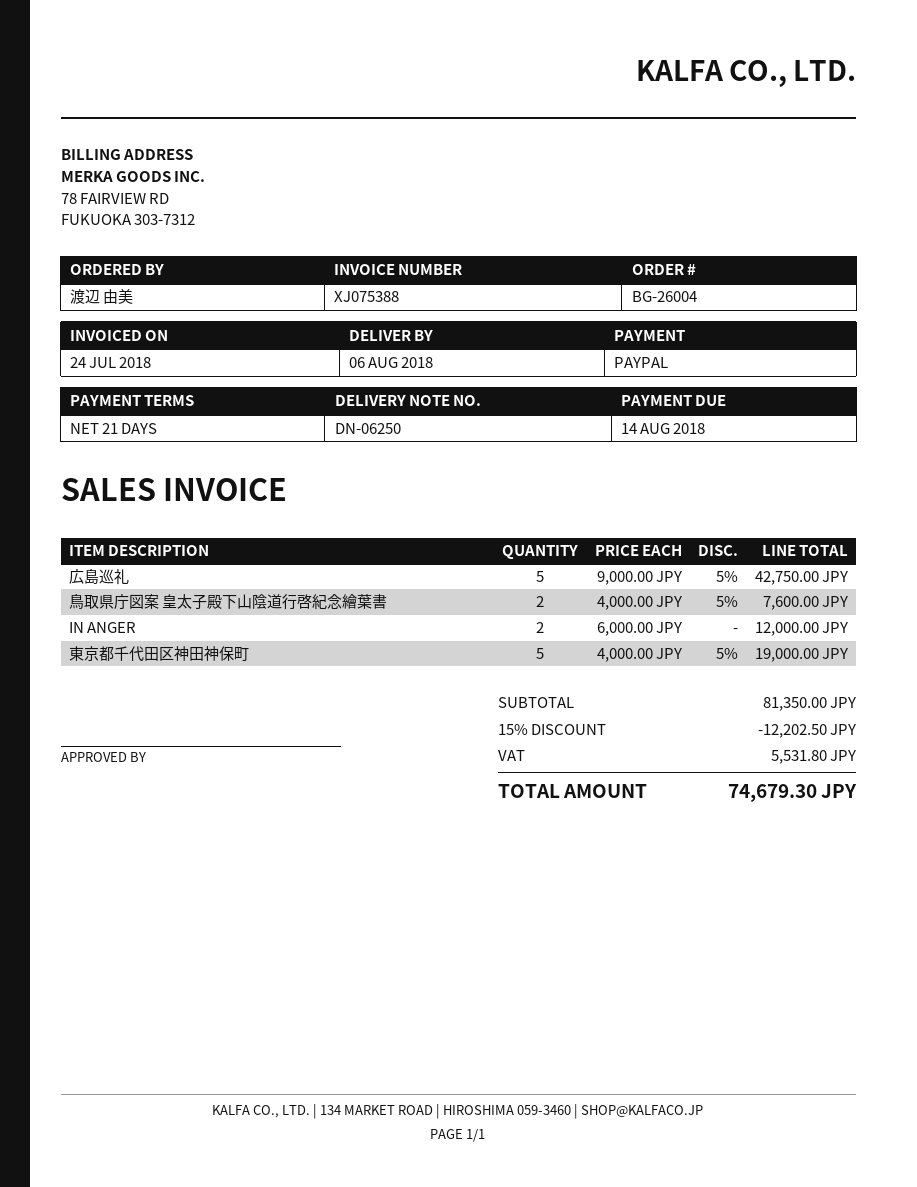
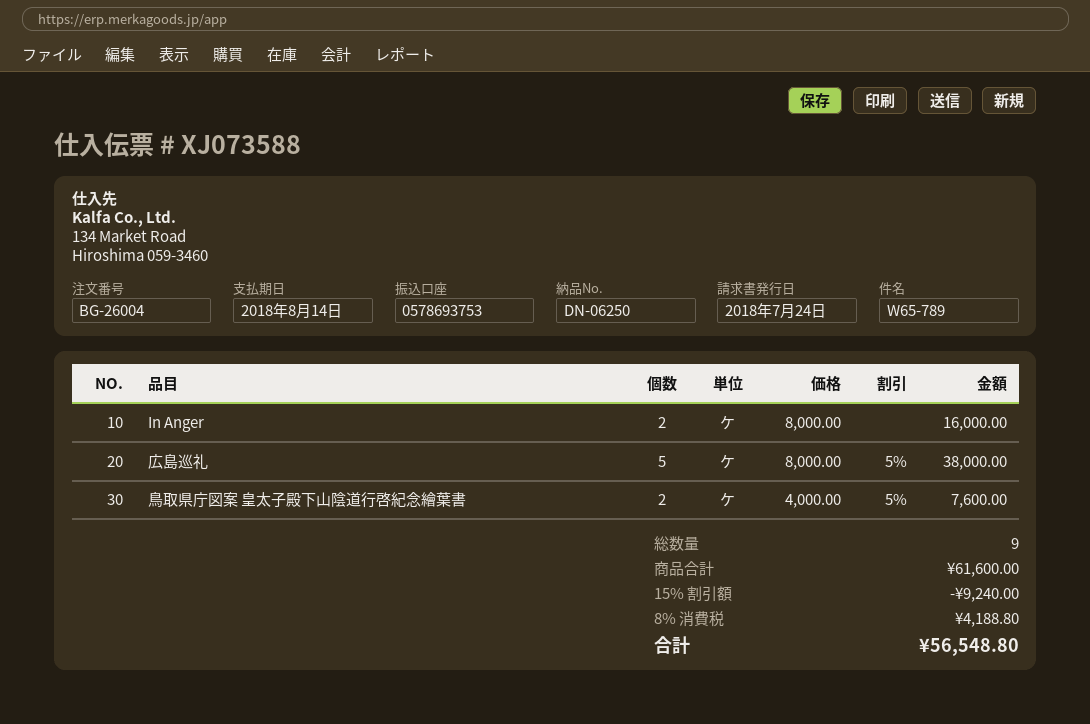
invoice number: XJ075388 -> XJ073588
広島巡礼: 5 x 9000.00 - 5% = 42750.00 -> 5 x 8000.00 - 5% = 38000.00
IN ANGER: 2 x 6000.00 = 12000.00 -> 2 x 8000.00 = 16000.00
東京都千代田区神田神保町: 5 x 4000.00 - 5% = 19000.00 -> none
subtotal: 81350.00 -> 61600.00
discount: 15% = 12202.50 -> 15% = 9240.00
tax: 5531.80 -> 4188.80
total: 74679.30 -> 56548.80

